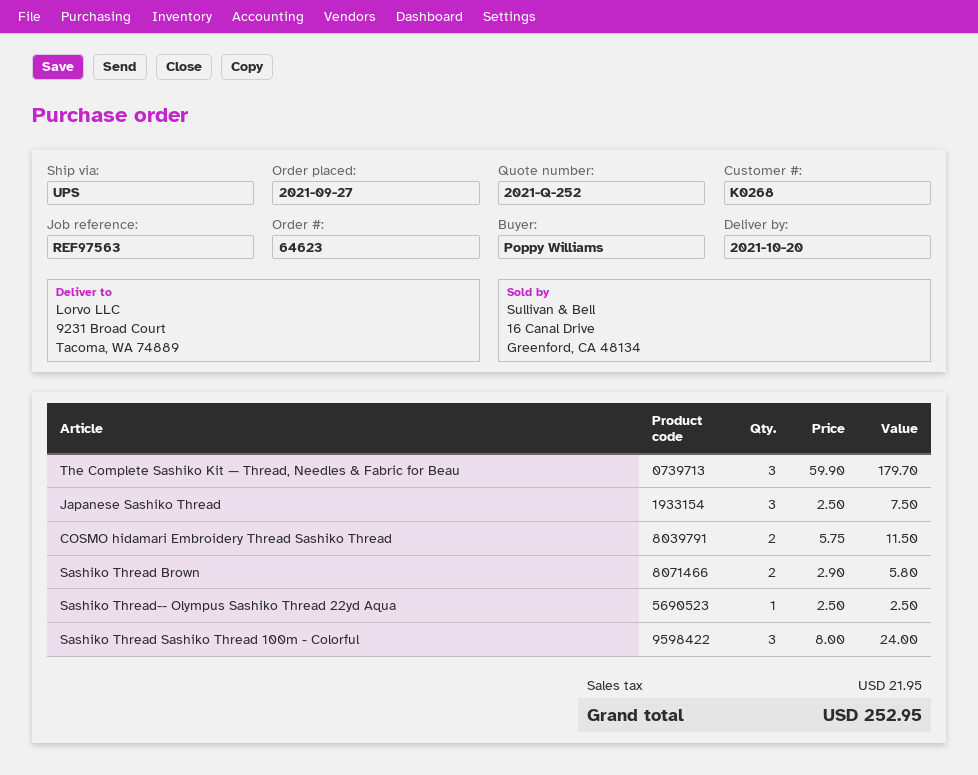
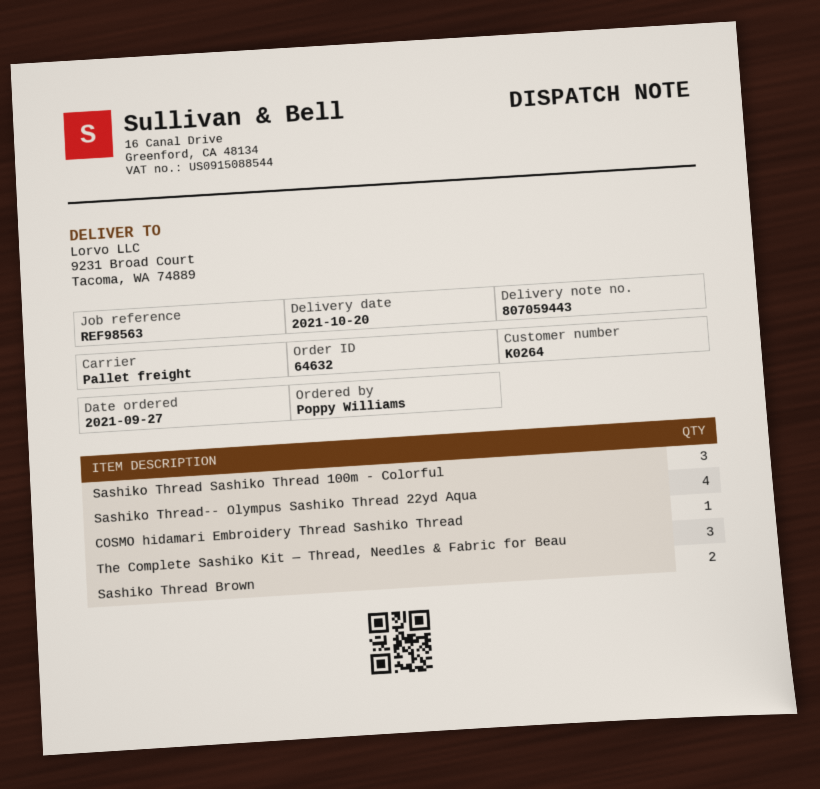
order number: 64623 -> 64632
customer number: K0268 -> K0264
reference: REF97563 -> REF98563
shipping method: UPS -> pallet freight
Japanese Sashiko Thread: 3 -> none
COSMO hidamari Embroidery Thread Sashiko Thread: 2 -> 1
Sashiko Thread-- Olympus Sashiko Thread 22yd Aqua: 1 -> 4

